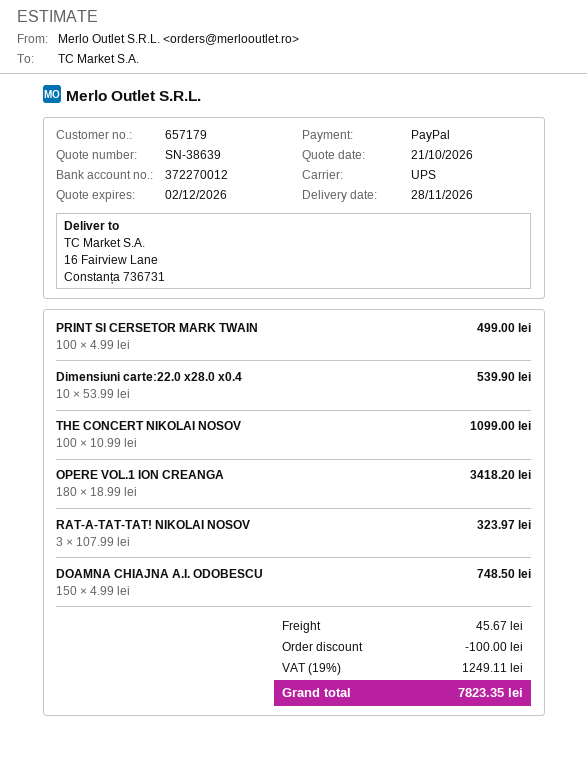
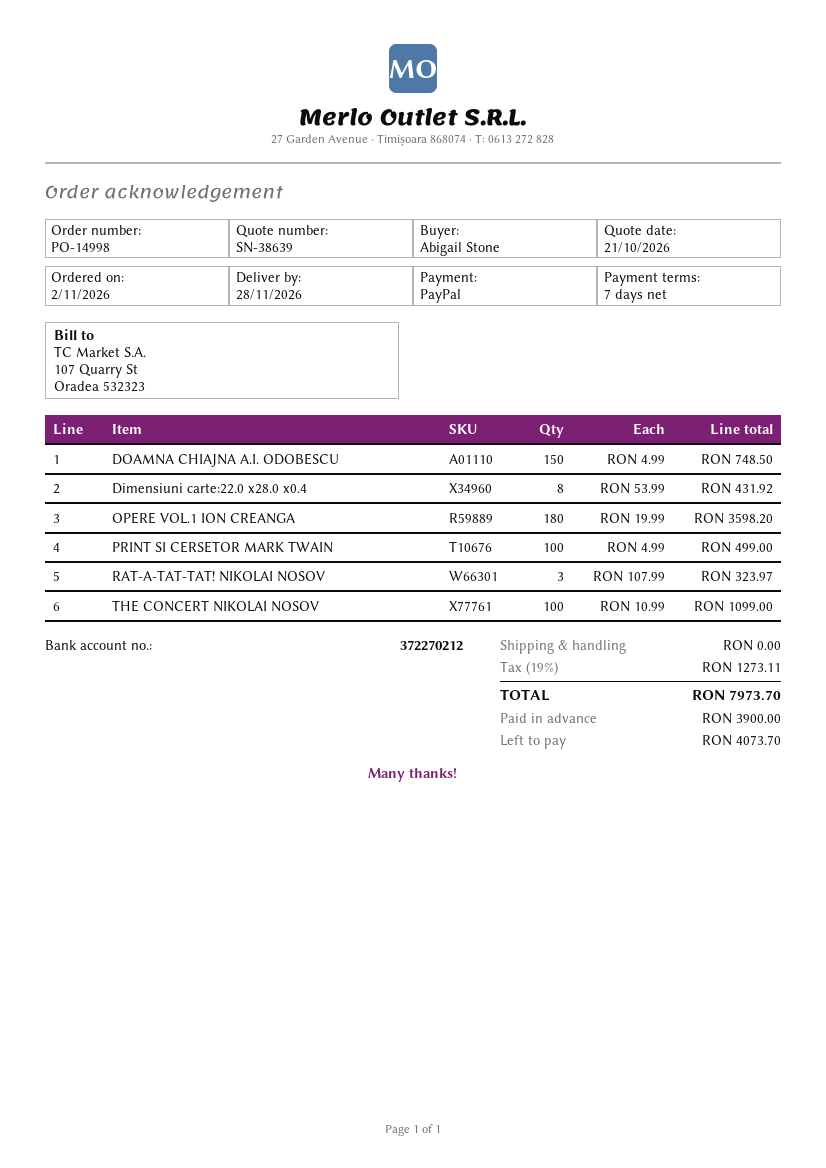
bank account: 372270012 -> 372270212
Dimensiuni carte:22.0 x28.0 x0.4: 10 x 53.99 = 539.90 -> 8 x 53.99 = 431.92
OPERE VOL.1 ION CREANGA: 180 x 18.99 = 3418.20 -> 180 x 19.99 = 3598.20
discount: 100.00 -> none
shipping: 45.67 -> 0.00
tax: 19% = 1249.11 -> 19% = 1273.11
total: 7823.35 -> 7973.70

